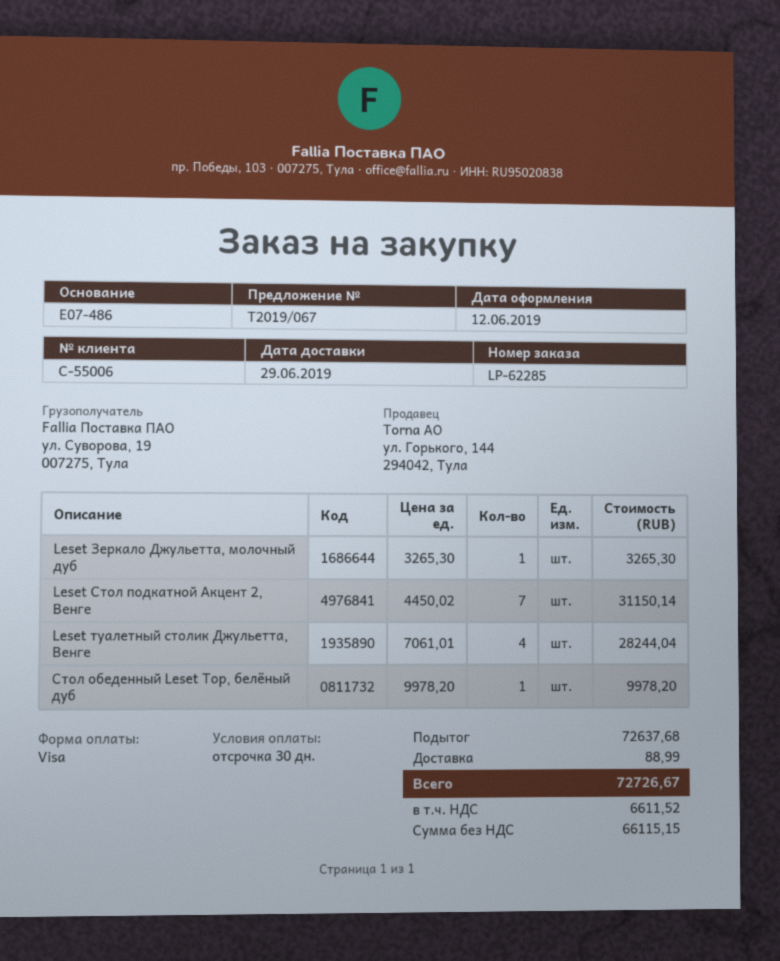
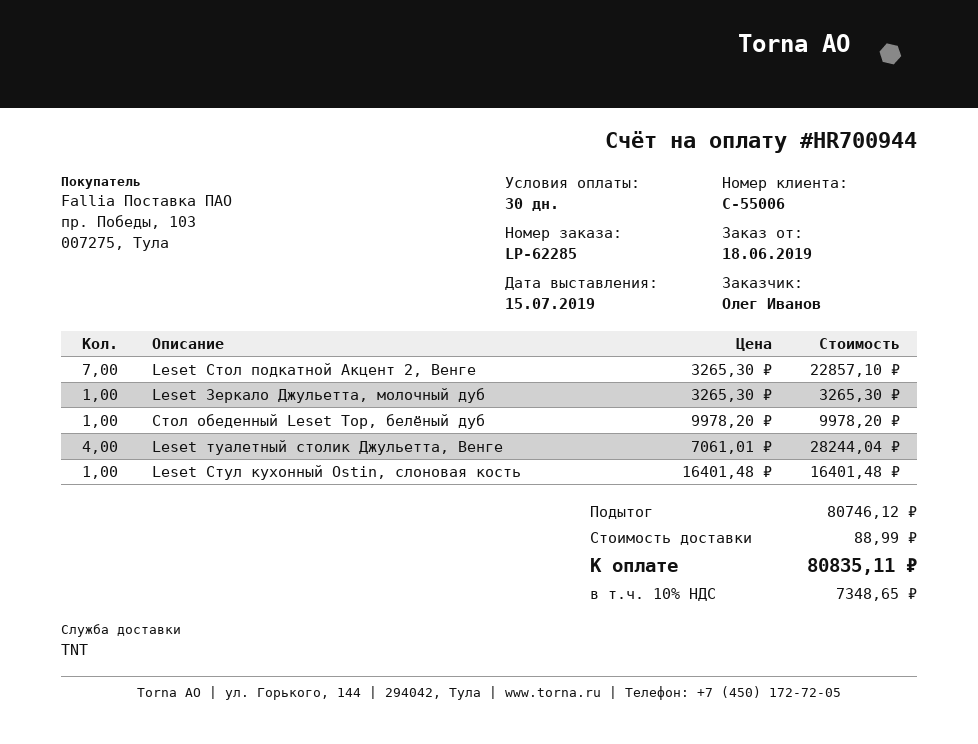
order date: 2019-06-12 -> 2019-06-18
Leset Стол подкатной Акцент 2, Венге: 7 x 4450.02 = 31150.14 -> 7 x 3265.30 = 22857.10
Leset Стул кухонный Ostin, слоновая кость: none -> 1 x 16401.48 = 16401.48
subtotal: 72637.68 -> 80746.12
tax: 6611.52 -> 7348.65
total: 72726.67 -> 80835.11

